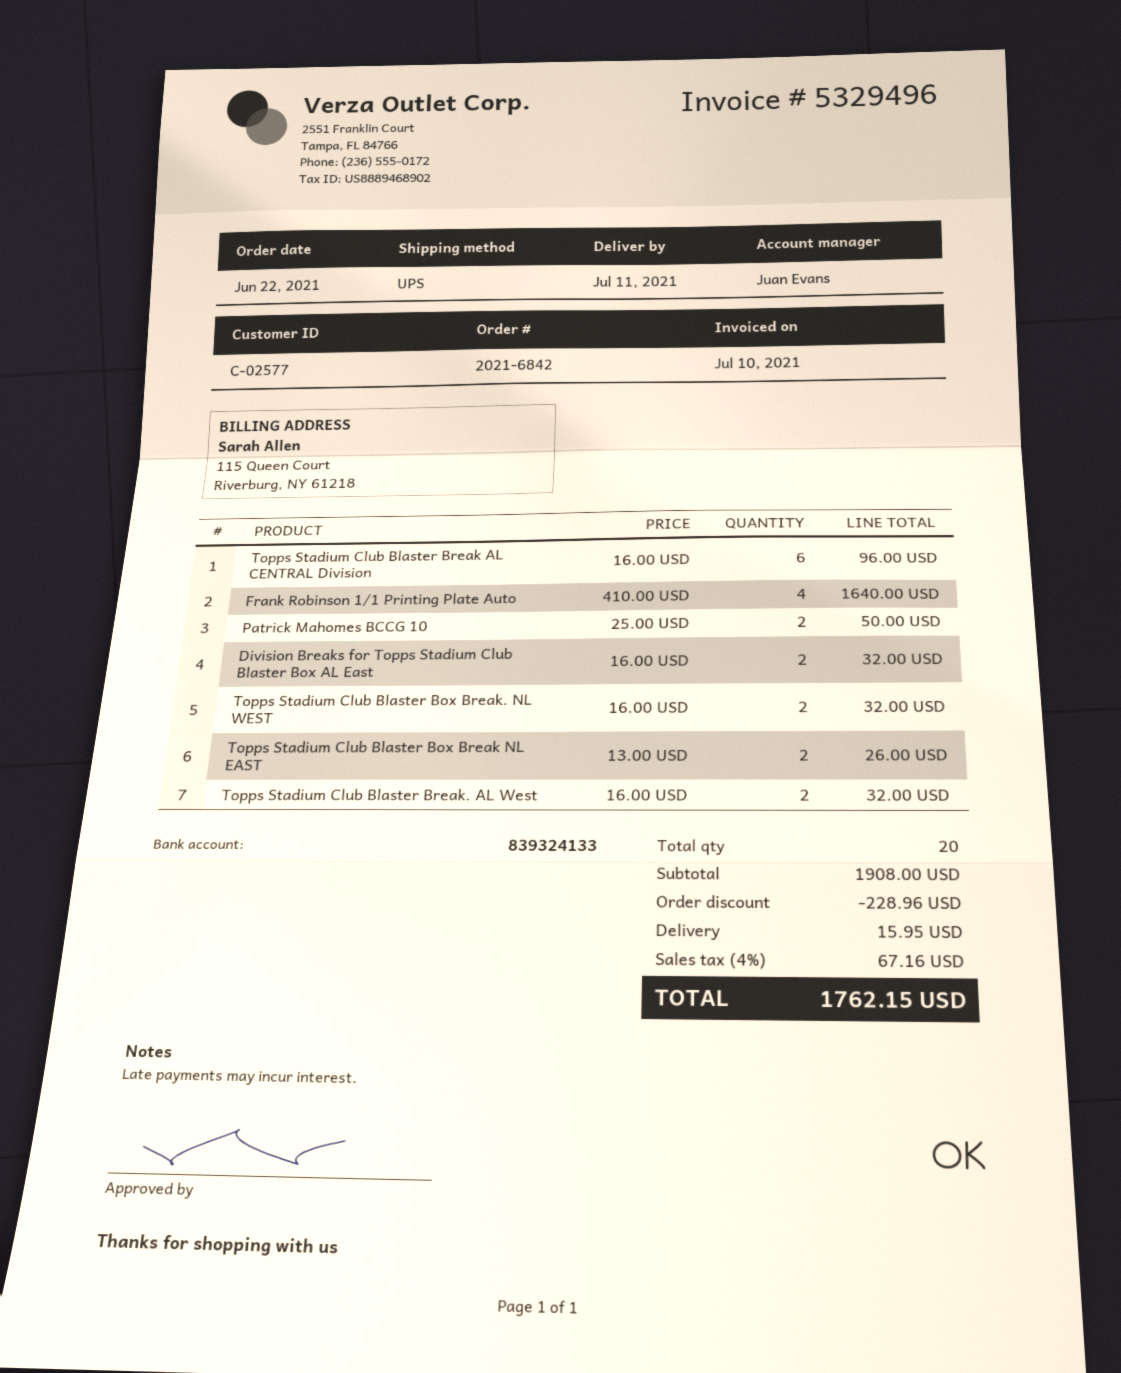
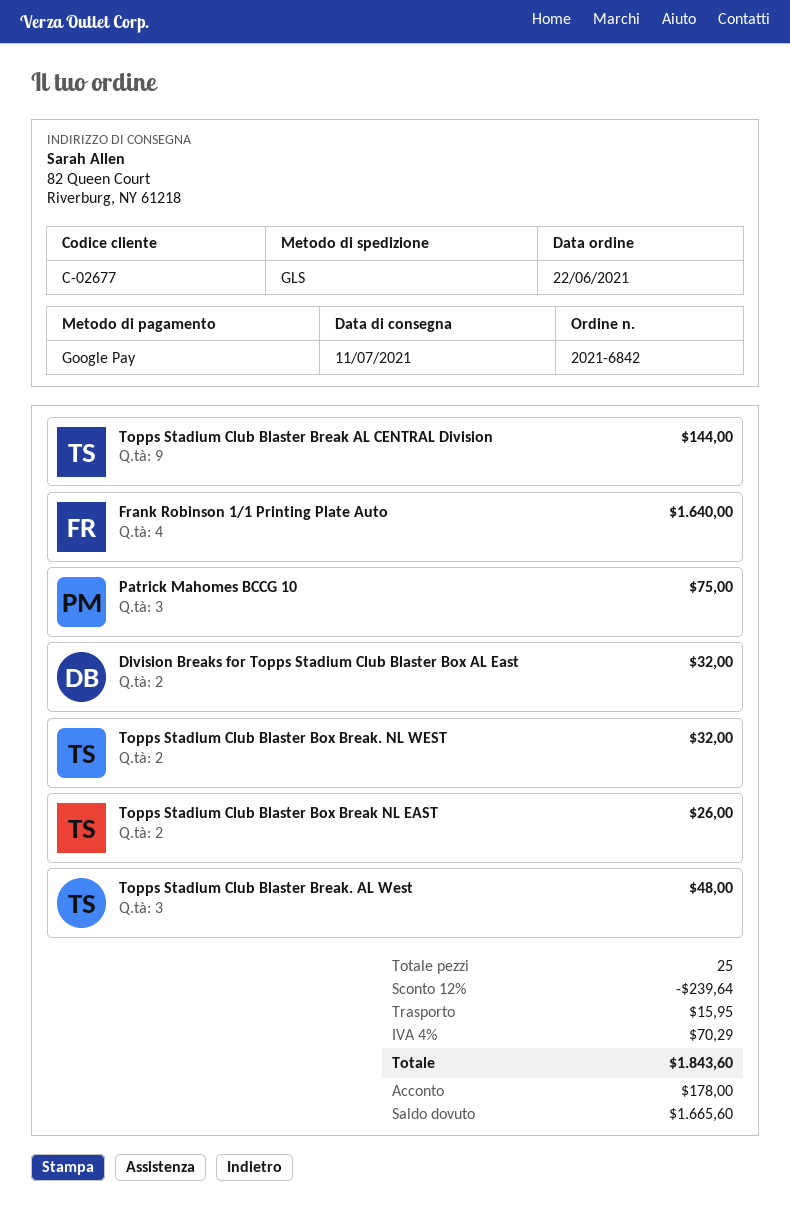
customer number: C-02577 -> C-02677
shipping method: UPS -> GLS
Topps Stadium Club Blaster Break AL CENTRAL Division: 6 for 96.00 -> 9 for 144.00
Patrick Mahomes BCCG 10: 2 for 50.00 -> 3 for 75.00
Topps Stadium Club Blaster Break. AL West: 2 for 32.00 -> 3 for 48.00
total quantity: 20 -> 25
discount: 228.96 -> 239.64
tax: 4% = 67.16 -> 4% = 70.29
total: 1762.15 -> 1843.60

